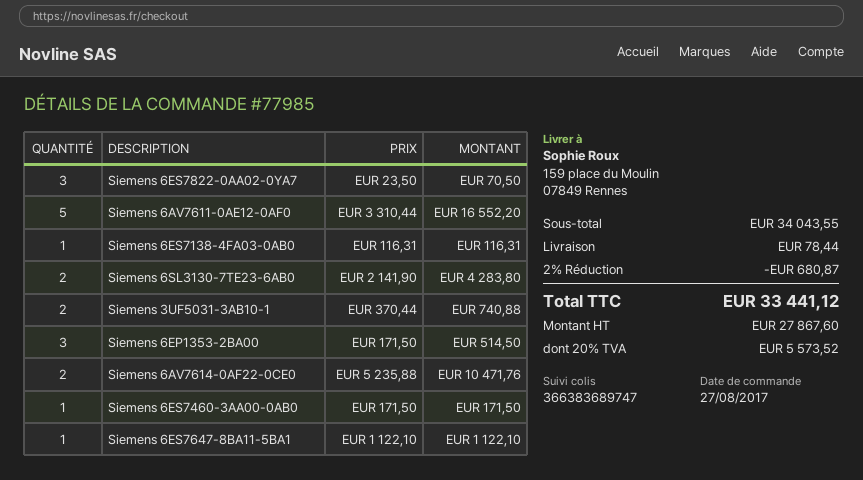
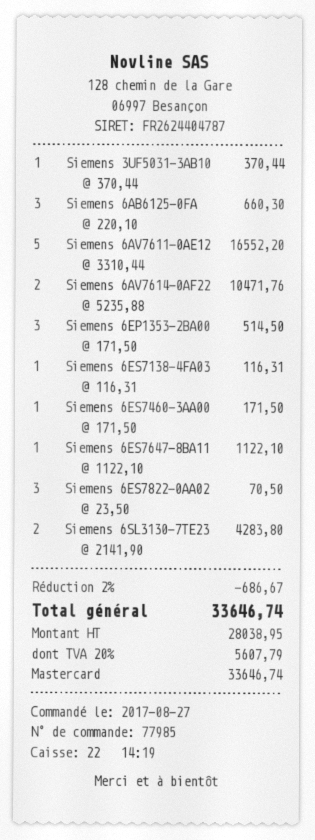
Siemens 3UF5031-3AB10-1: 2 x 370.44 = 740.88 -> 1 x 370.44 = 370.44
Siemens 6AB6125-0FA: none -> 3 x 220.10 = 660.30
discount: 2% = 680.87 -> 2% = 686.67
shipping: 78.44 -> none
net: 27867.60 -> 28038.95
tax: 20% = 5573.52 -> 20% = 5607.79
total: 33441.12 -> 33646.74

